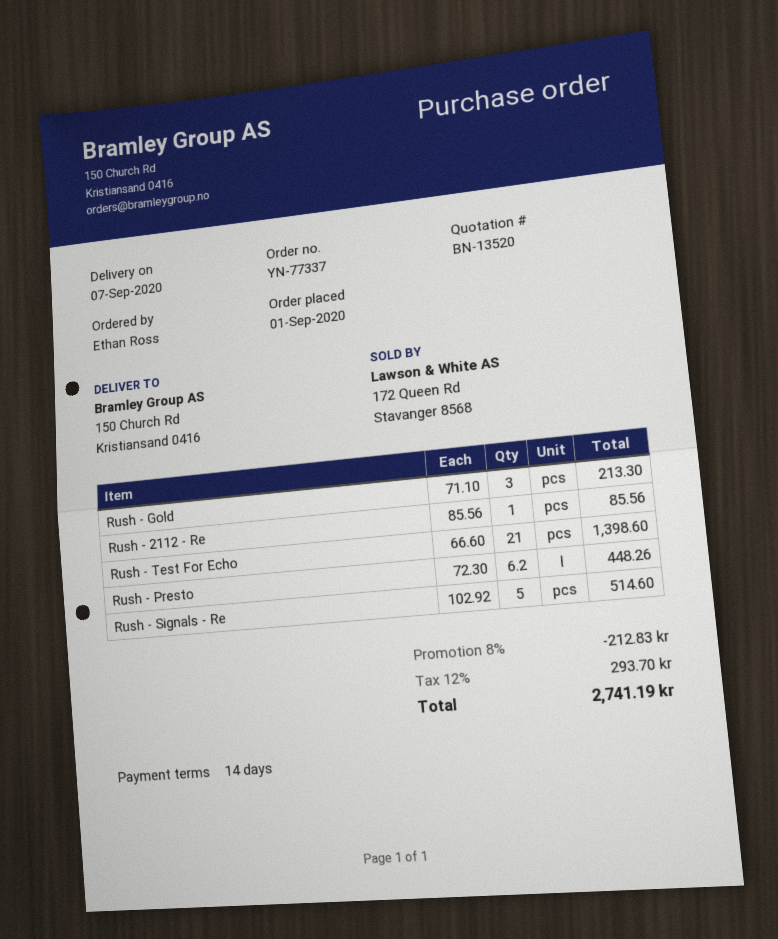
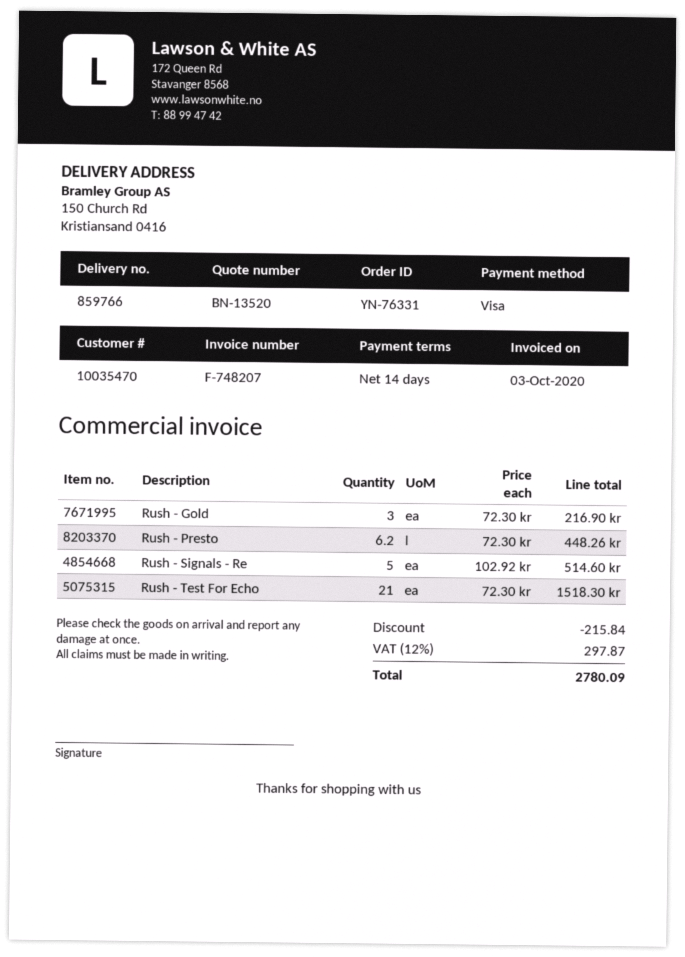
order number: YN-77337 -> YN-76331
Rush - Gold: 3 x 71.10 = 213.30 -> 3 x 72.30 = 216.90
Rush - 2112 - Re: 1 x 85.56 = 85.56 -> none
Rush - Test For Echo: 21 x 66.60 = 1398.60 -> 21 x 72.30 = 1518.30
discount: 212.83 -> 215.84
tax: 12% = 293.70 -> 12% = 297.87
total: 2741.19 -> 2780.09

